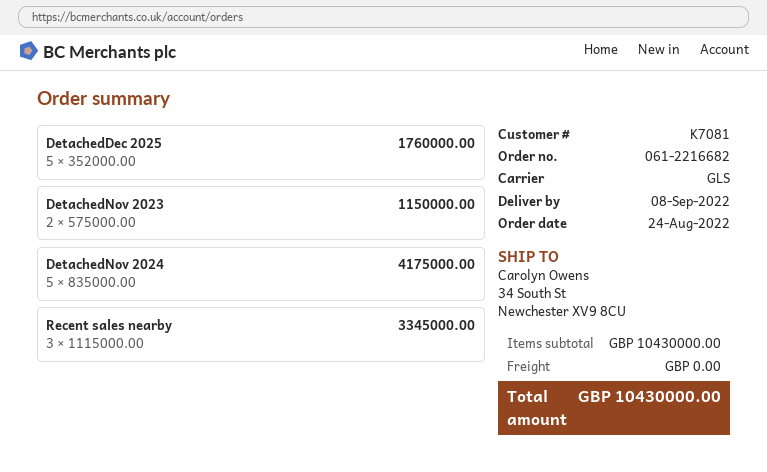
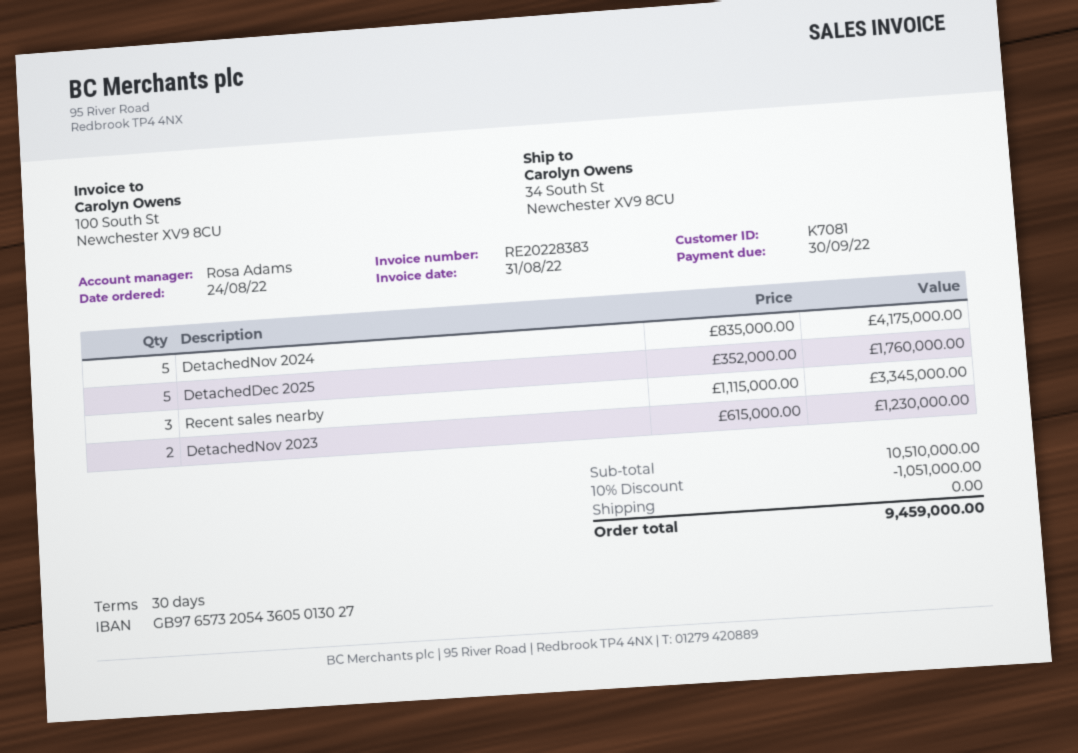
DetachedNov 2023: 2 x 575000.00 = 1150000.00 -> 2 x 615000.00 = 1230000.00
subtotal: 10430000.00 -> 10510000.00
discount: none -> 10% = 1051000.00
total: 10430000.00 -> 9459000.00

